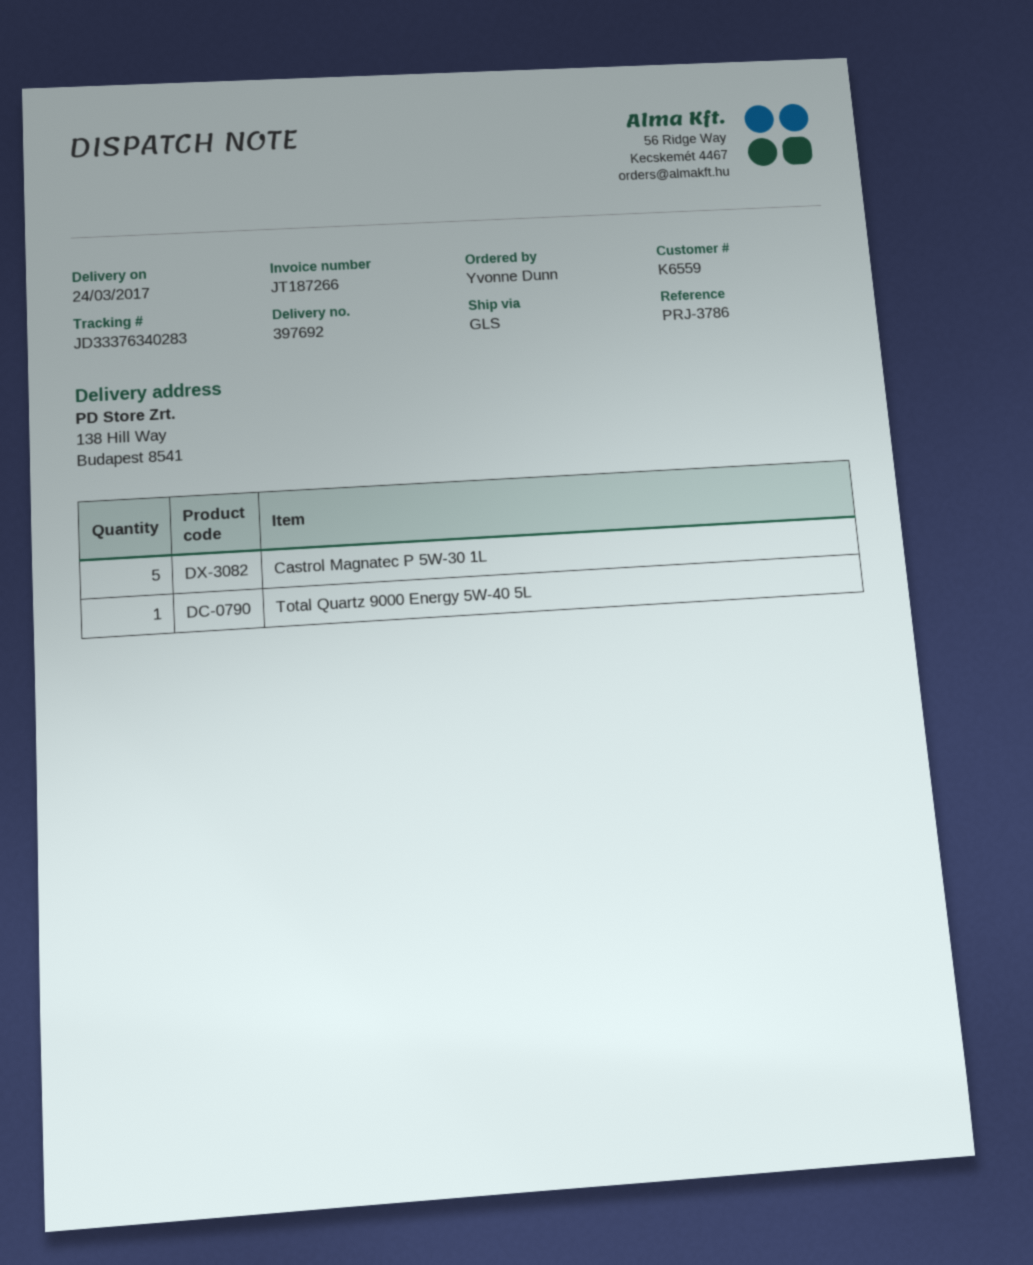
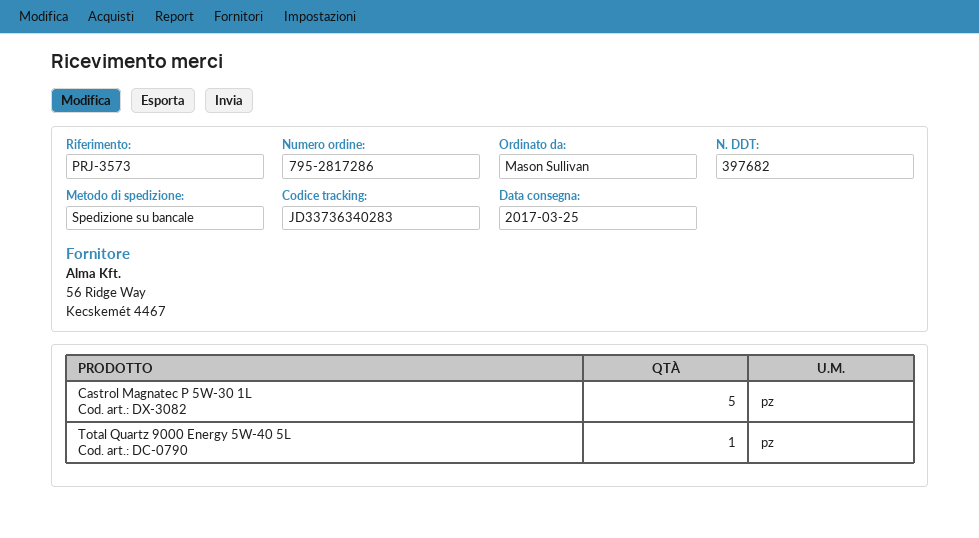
delivery note number: 397692 -> 397682
delivery date: 2017-03-24 -> 2017-03-25
reference: PRJ-3786 -> PRJ-3573
ordered by: Yvonne Dunn -> Mason Sullivan
shipping method: GLS -> pallet freight
tracking number: JD33376340283 -> JD33736340283

